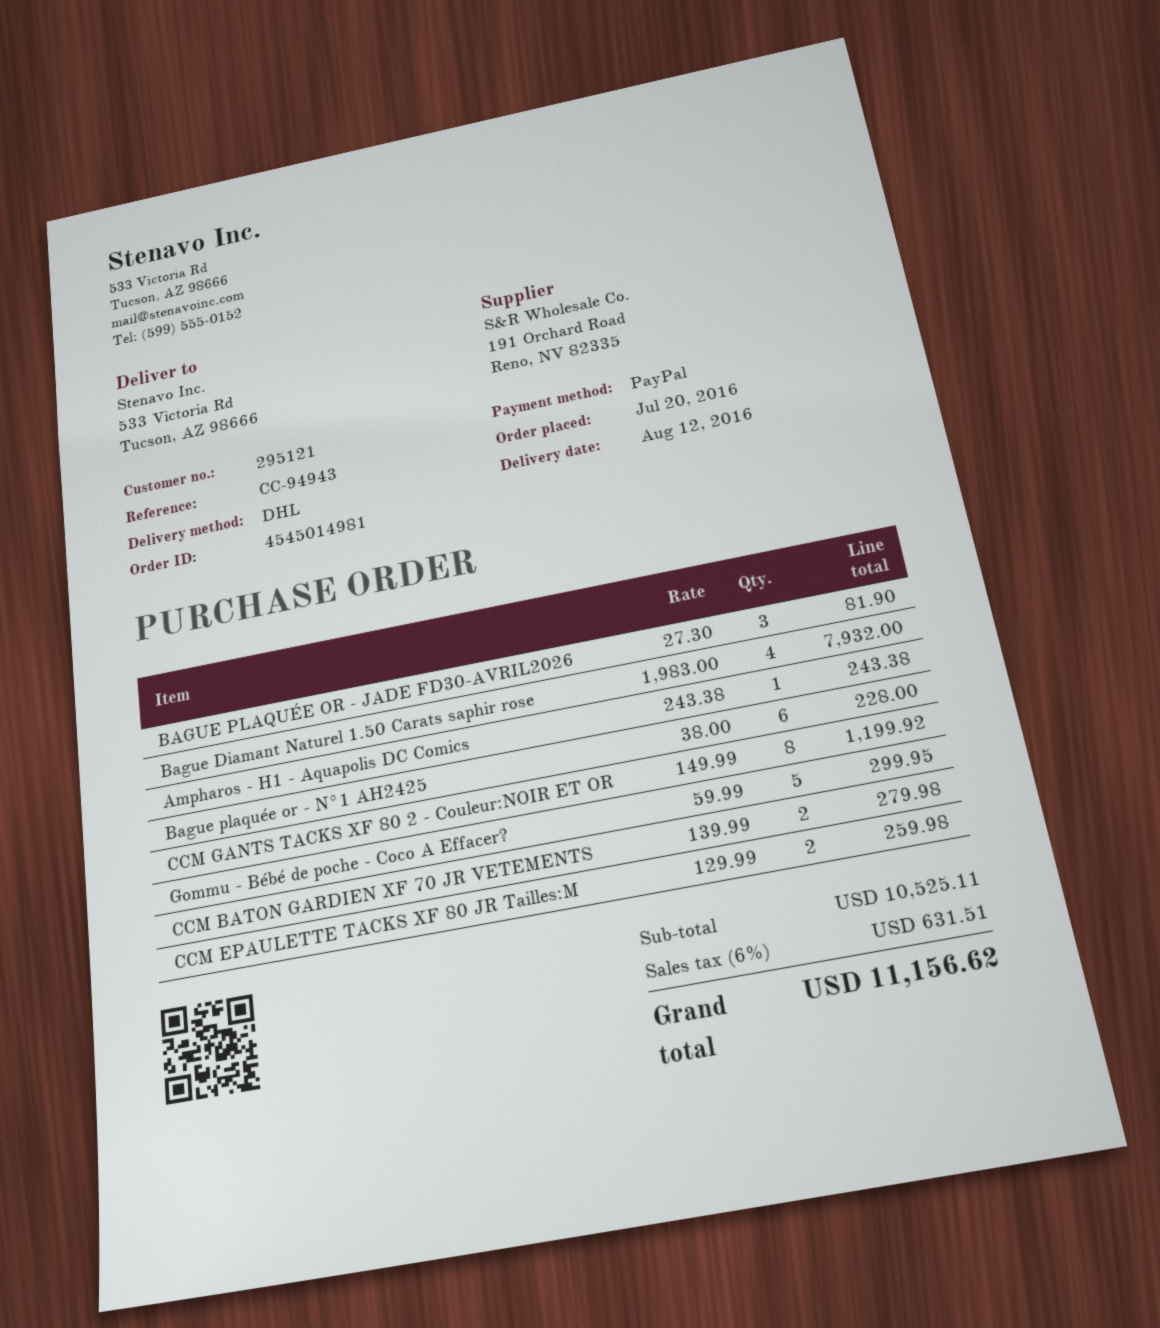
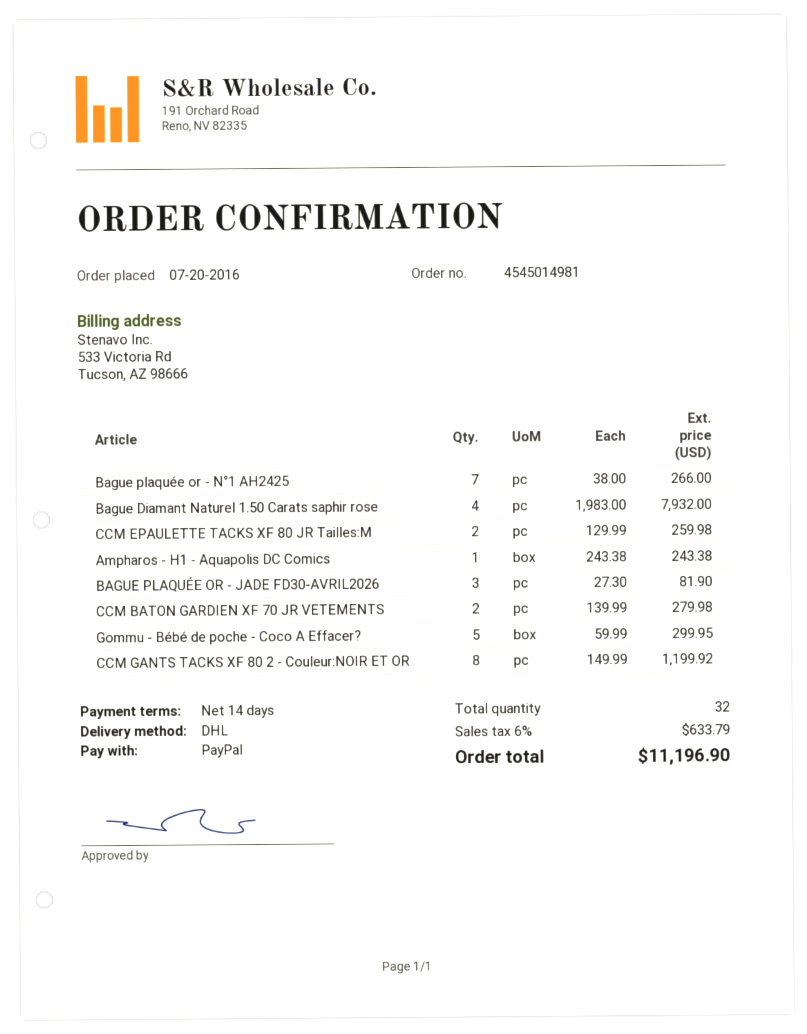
Bague plaquée or - N°1 AH2425: 6 x 38.00 = 228.00 -> 7 x 38.00 = 266.00
tax: 6% = 631.51 -> 6% = 633.79
total: 11156.62 -> 11196.90

